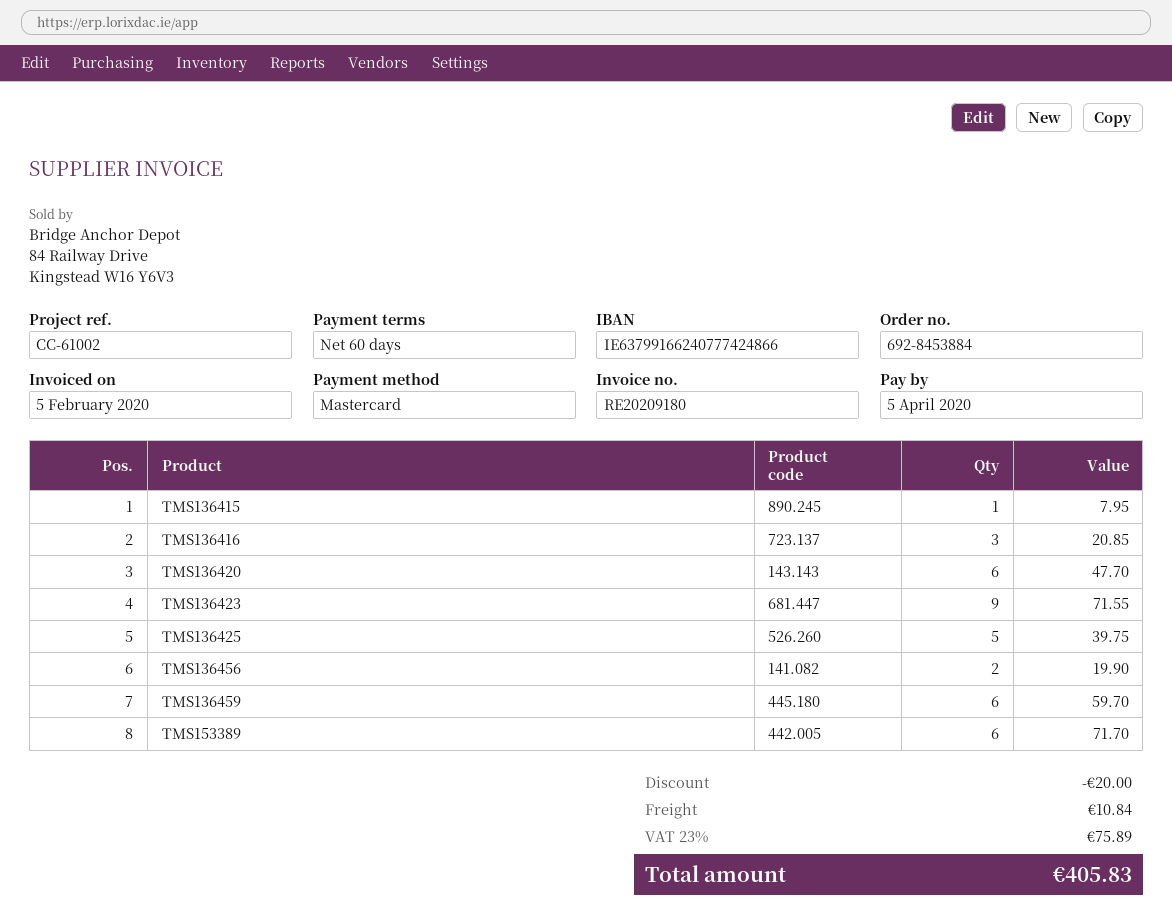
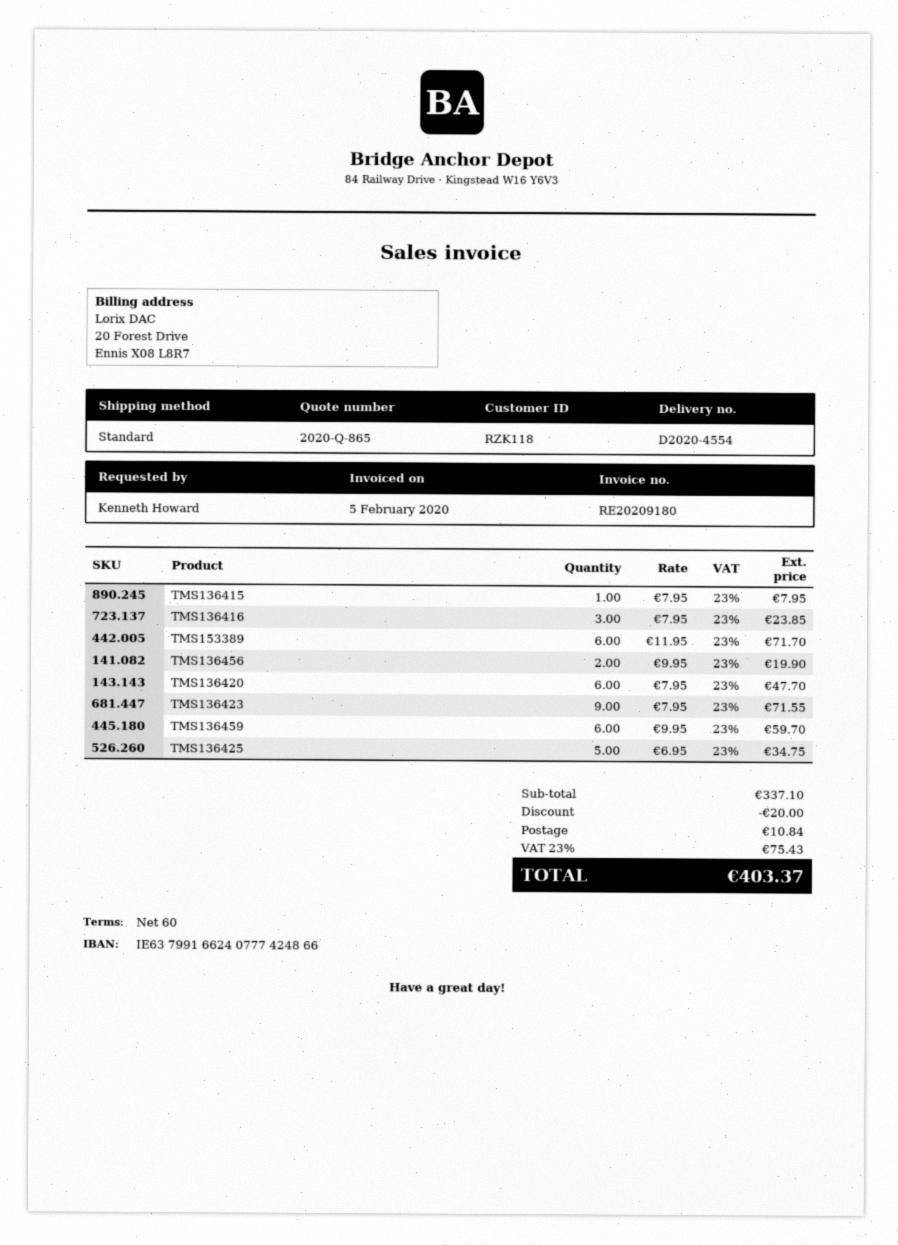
TMS136416: 3 for 20.85 -> 3 for 23.85
TMS136425: 5 for 39.75 -> 5 for 34.75
tax: 23% = 75.89 -> 23% = 75.43
total: 405.83 -> 403.37

